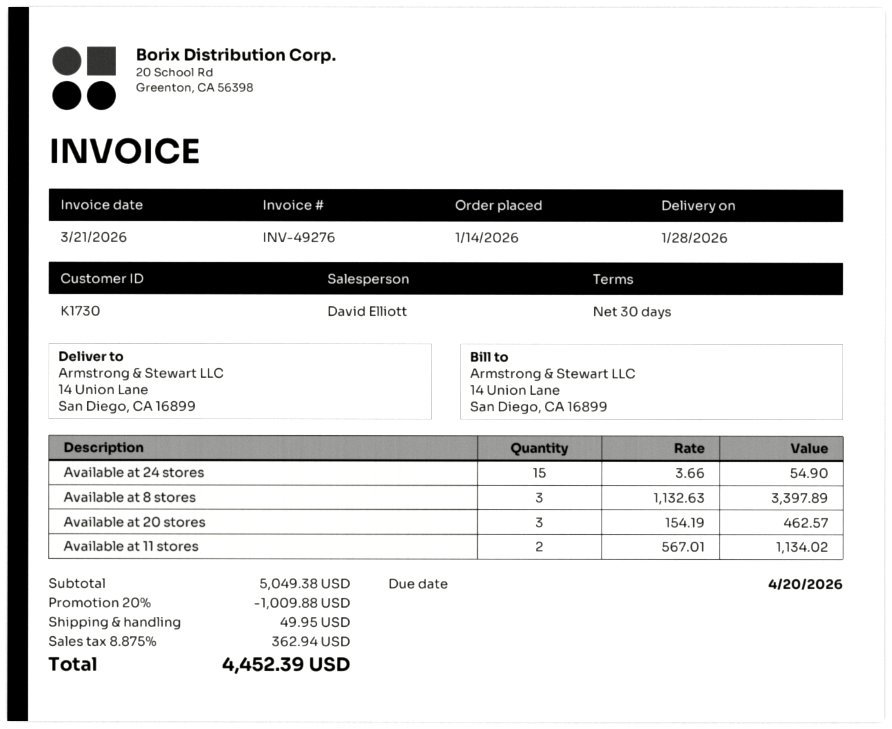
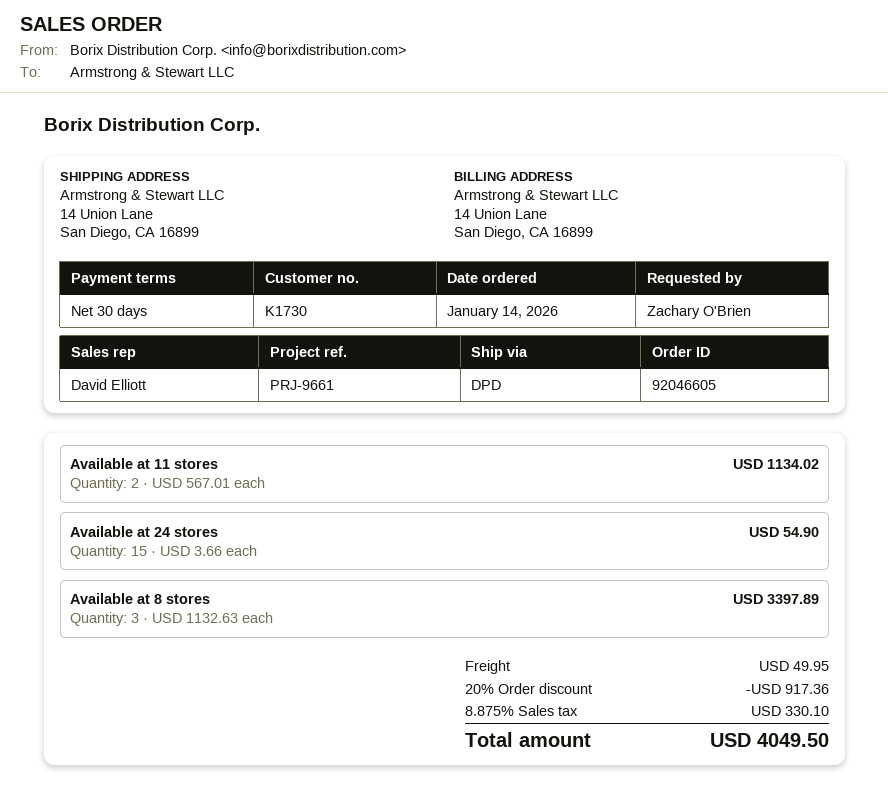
Available at 20 stores: 3 x 154.19 = 462.57 -> none
discount: 20% = 1009.88 -> 20% = 917.36
tax: 8.875% = 362.94 -> 8.875% = 330.10
total: 4452.39 -> 4049.50

